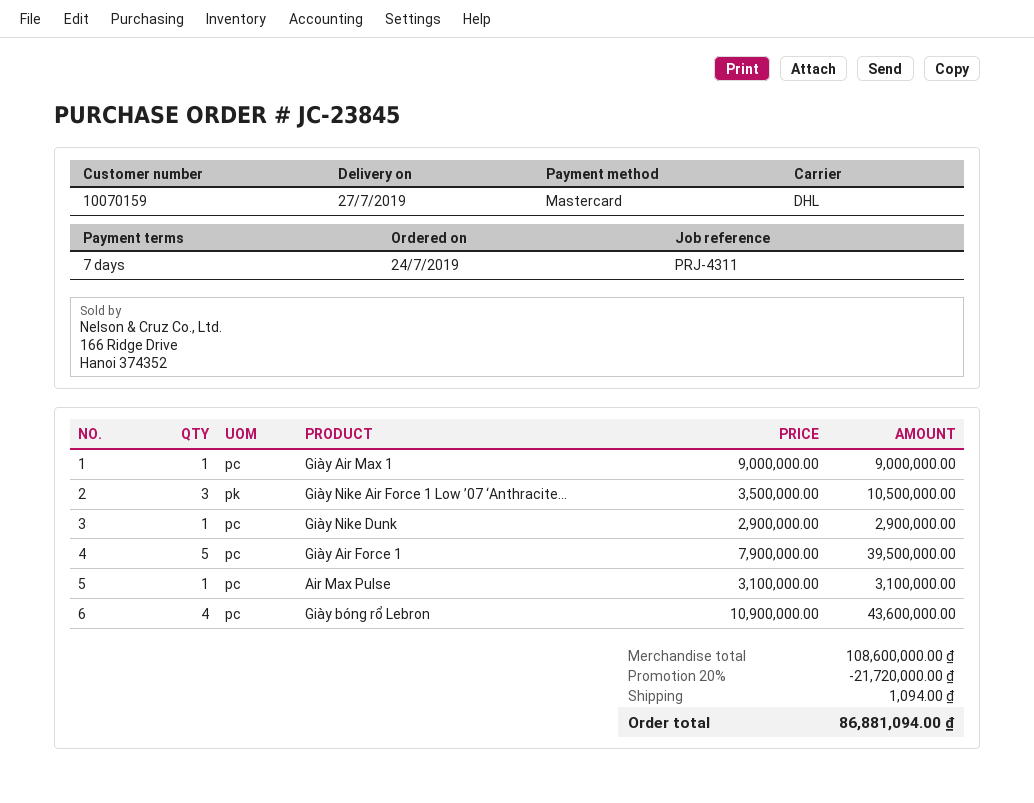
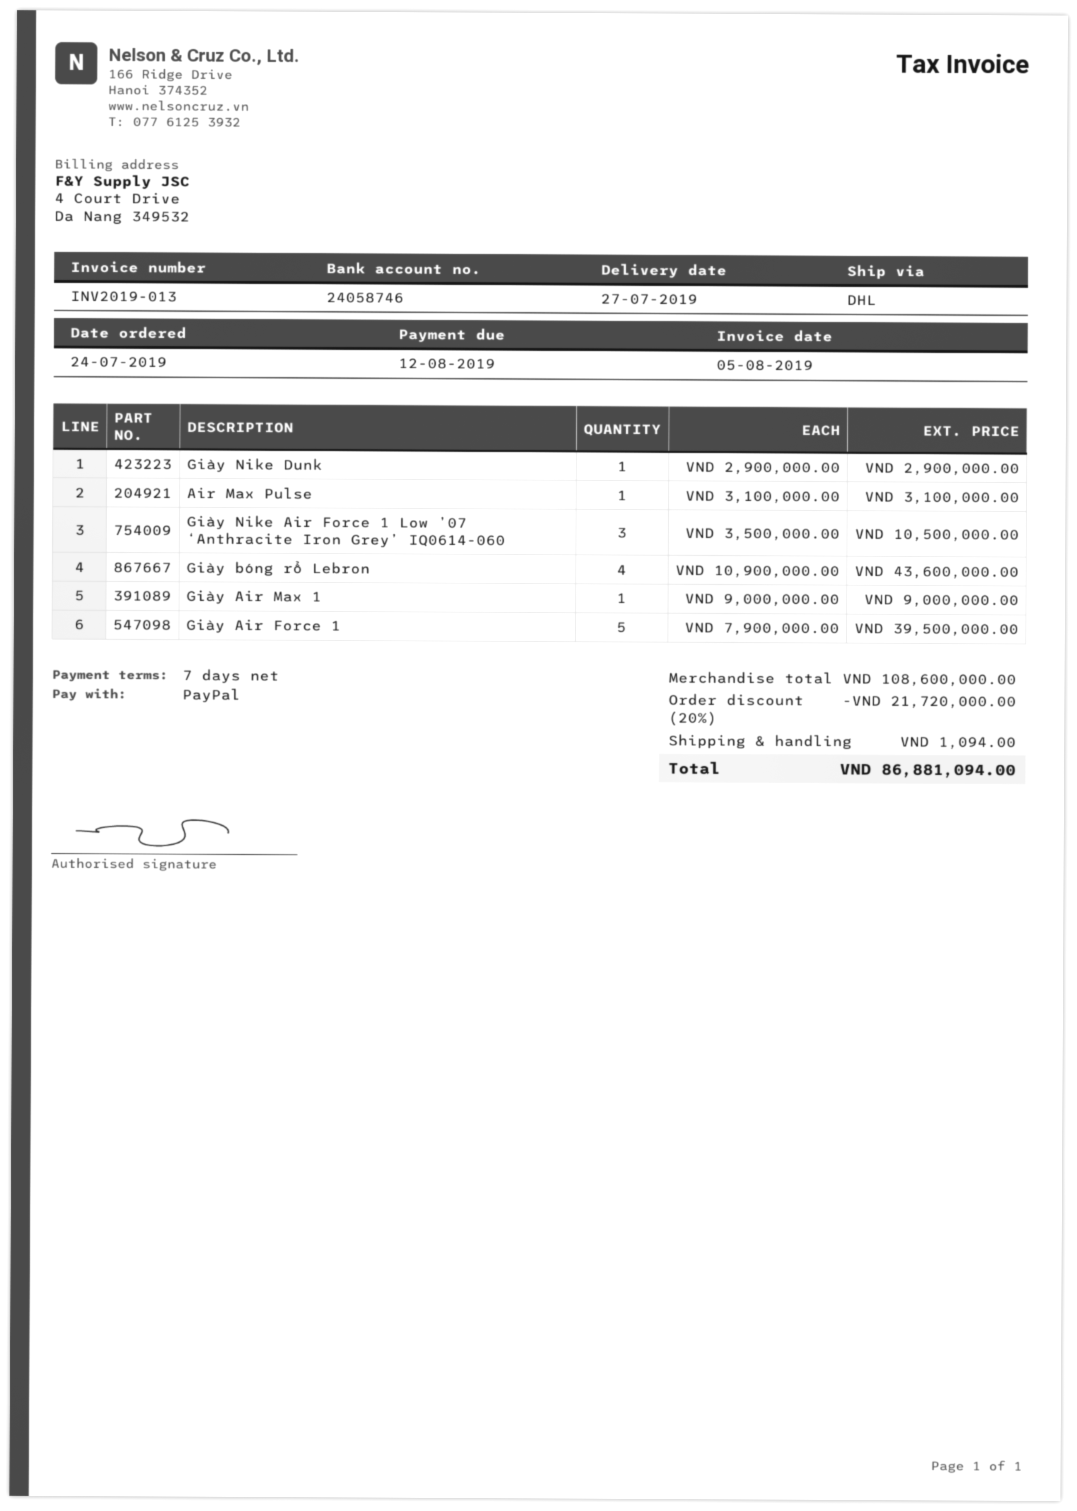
payment method: Mastercard -> PayPal

